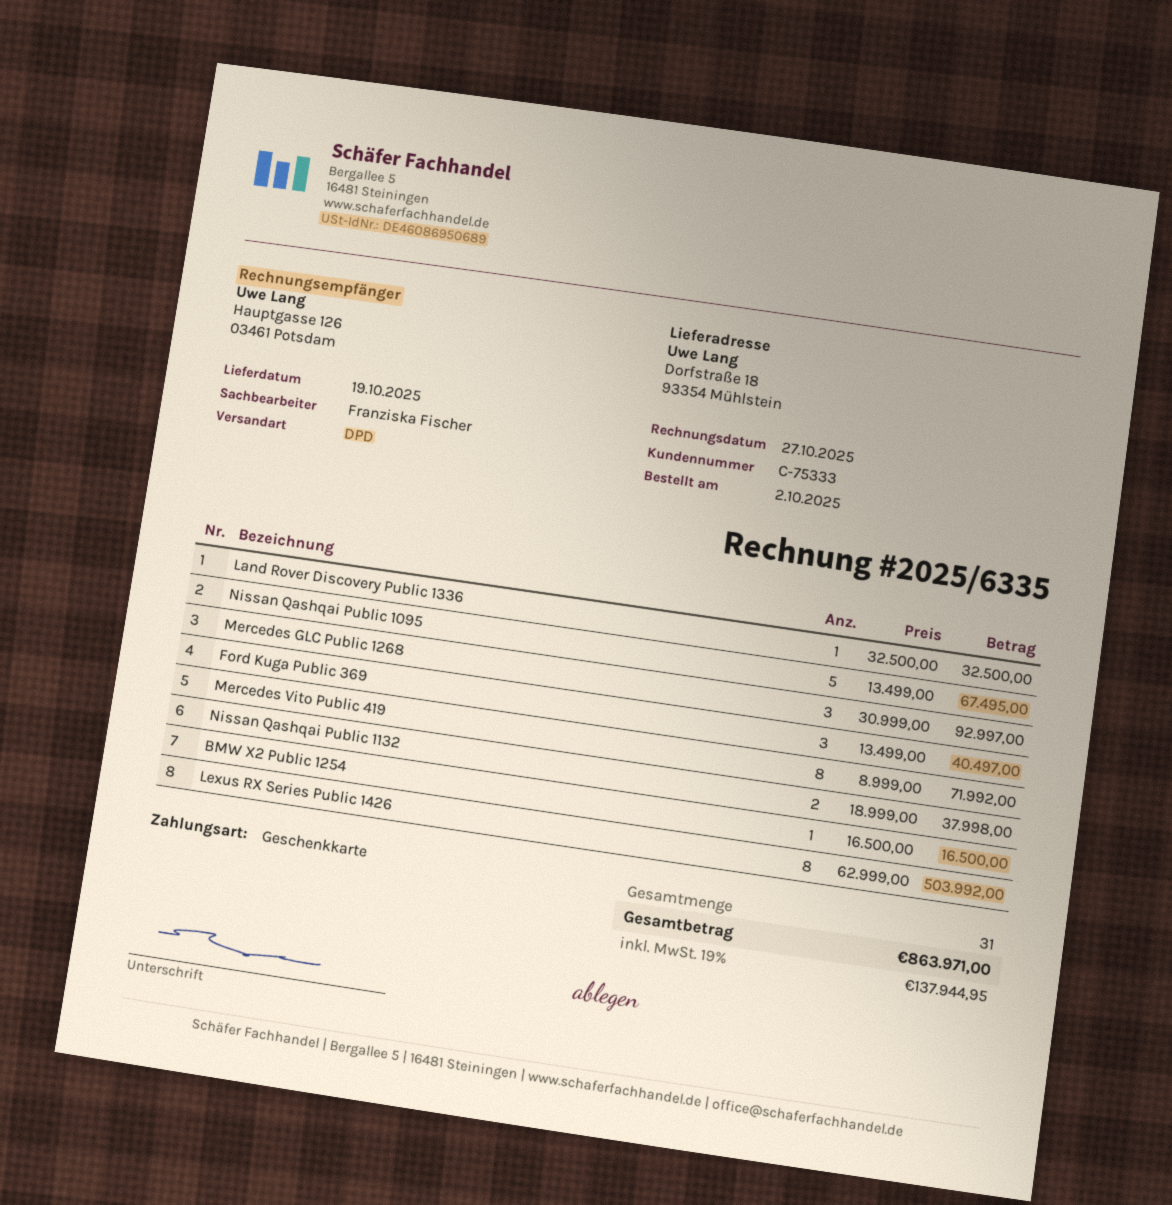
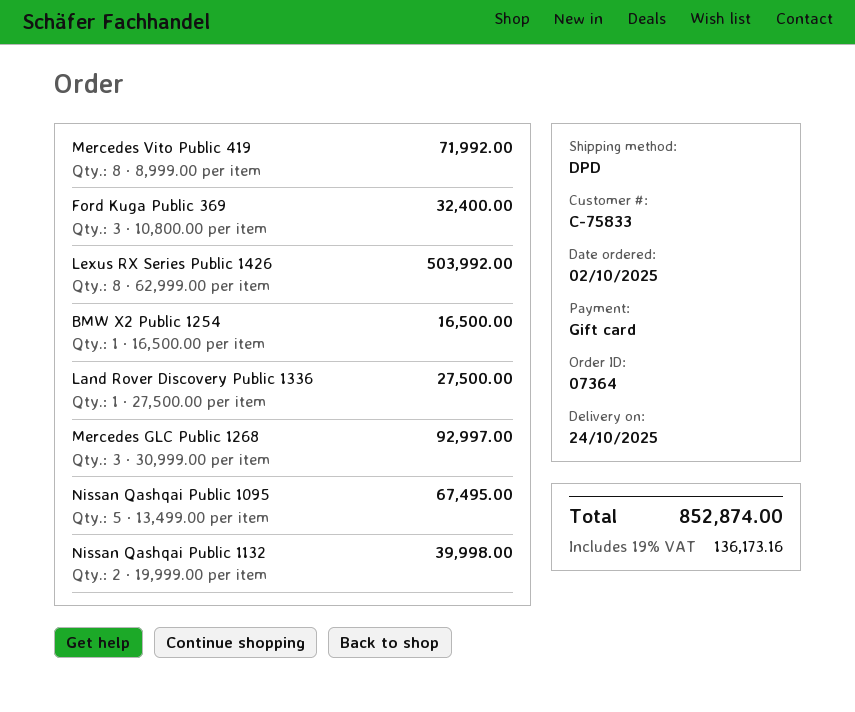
delivery date: 2025-10-19 -> 2025-10-24
customer number: C-75333 -> C-75833
Land Rover Discovery Public 1336: 1 x 32500.00 = 32500.00 -> 1 x 27500.00 = 27500.00
Ford Kuga Public 369: 3 x 13499.00 = 40497.00 -> 3 x 10800.00 = 32400.00
Nissan Qashqai Public 1132: 2 x 18999.00 = 37998.00 -> 2 x 19999.00 = 39998.00
tax: 19% = 137944.95 -> 19% = 136173.16
total: 863971.00 -> 852874.00

